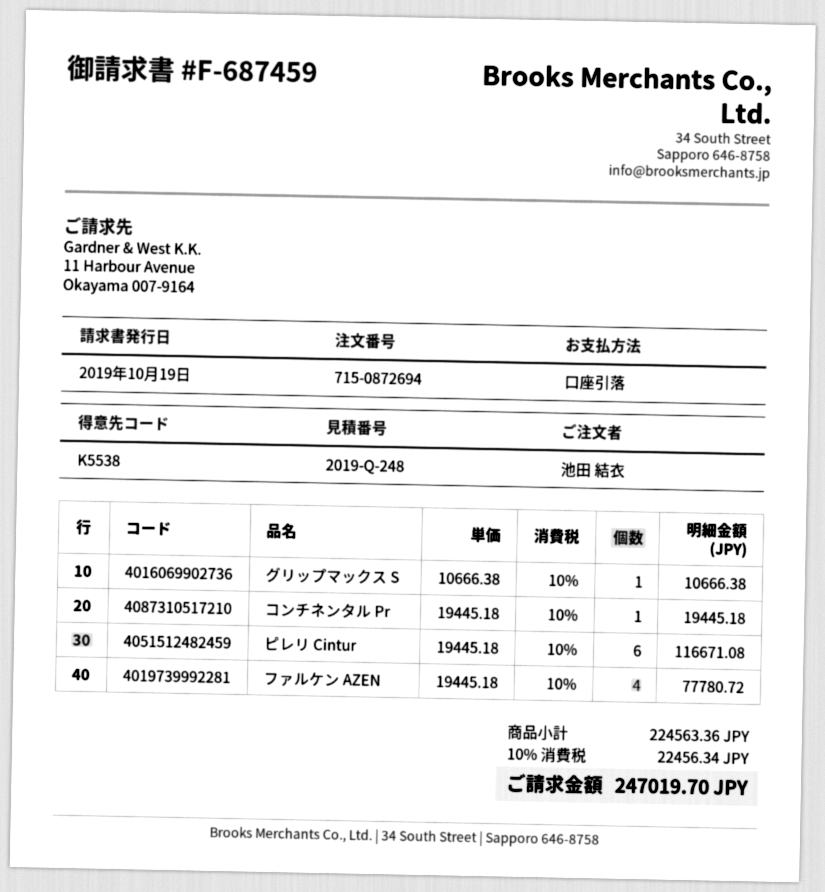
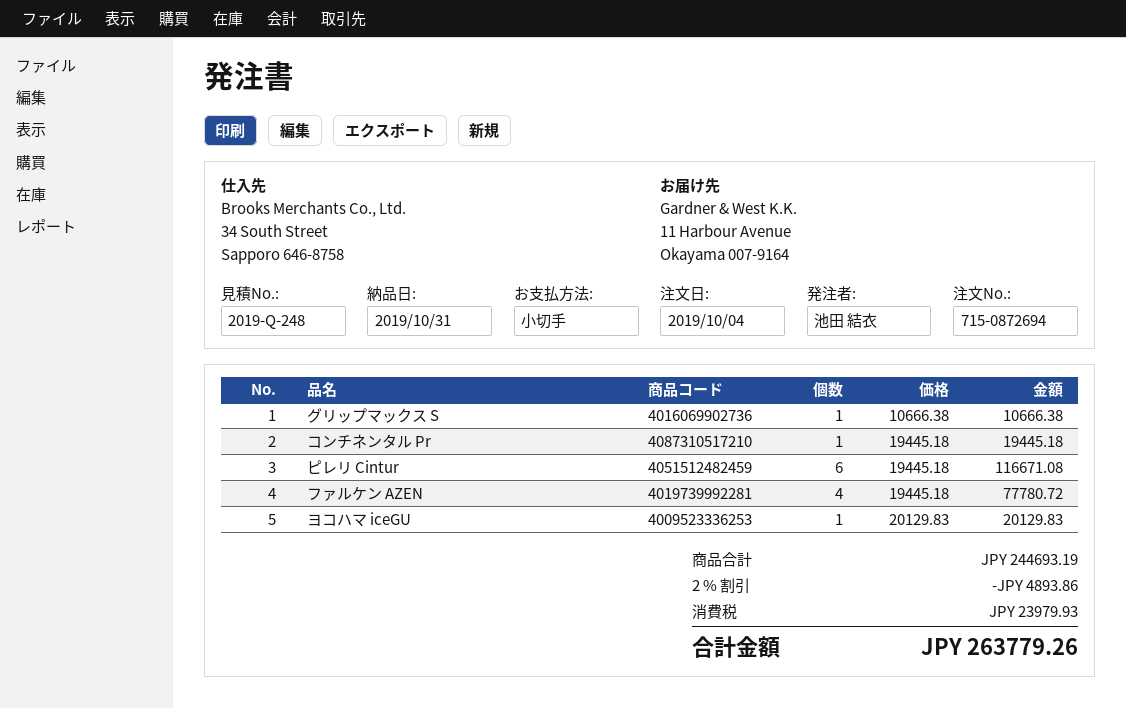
payment method: direct debit -> cheque
ヨコハマ iceGU: none -> 1 x 20129.83 = 20129.83
subtotal: 224563.36 -> 244693.19
discount: none -> 2% = 4893.86
tax: 22456.34 -> 23979.93
total: 247019.70 -> 263779.26

